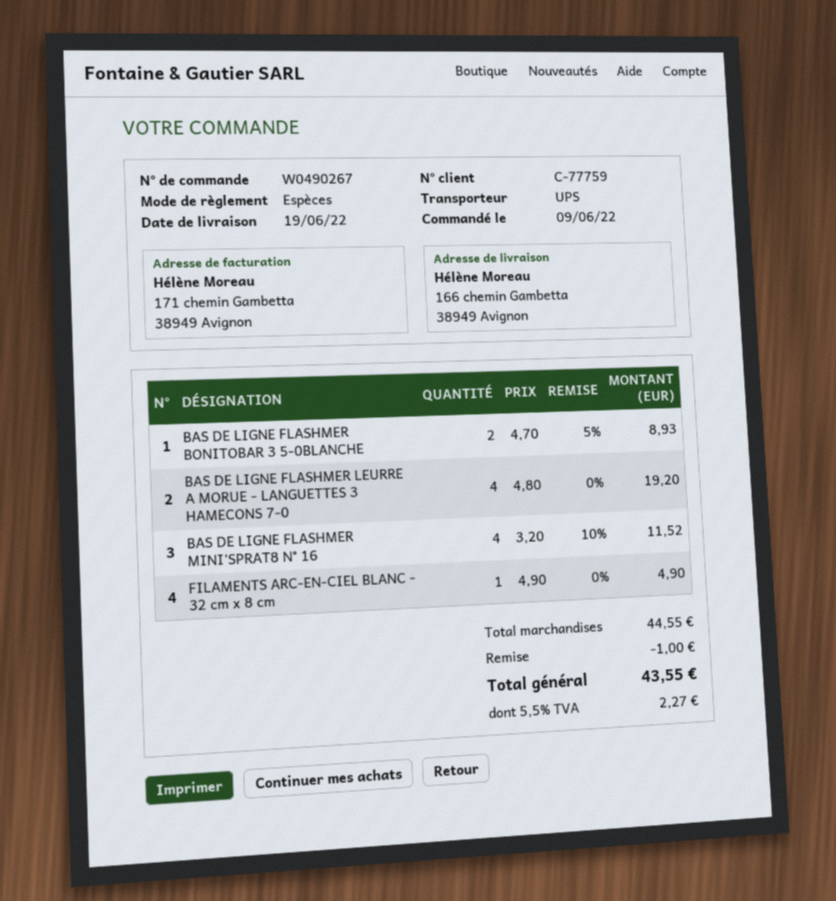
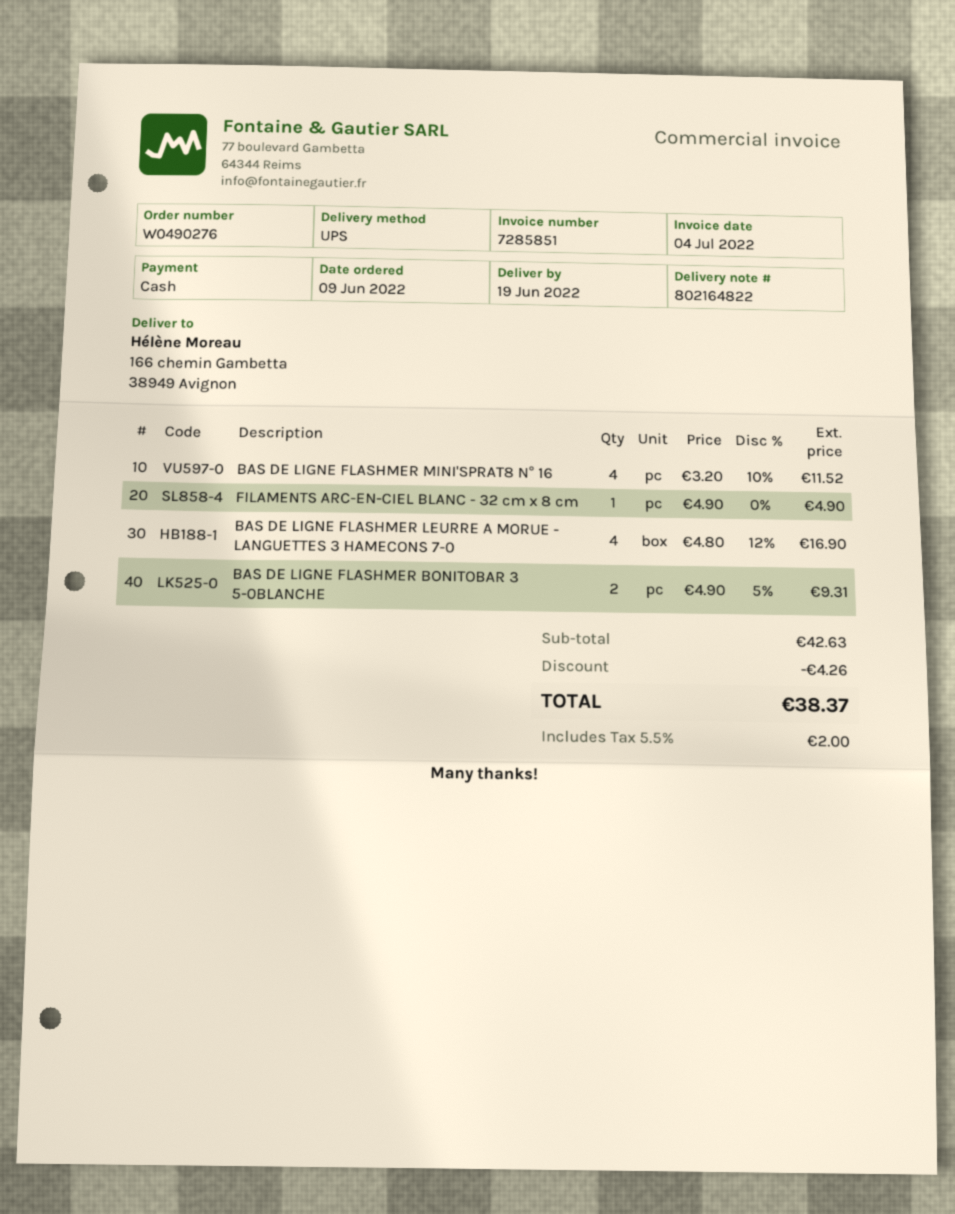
order number: W0490267 -> W0490276
BAS DE LIGNE FLASHMER BONITOBAR 3 5-0BLANCHE: 2 x 4.70 - 5% = 8.93 -> 2 x 4.90 - 5% = 9.31
BAS DE LIGNE FLASHMER LEURRE A MORUE - LANGUETTES 3 HAMECONS 7-0: 4 x 4.80 = 19.20 -> 4 x 4.80 - 12% = 16.90
subtotal: 44.55 -> 42.63
discount: 1.00 -> 4.26
tax: 5.5% = 2.27 -> 5.5% = 2.00
total: 43.55 -> 38.37

